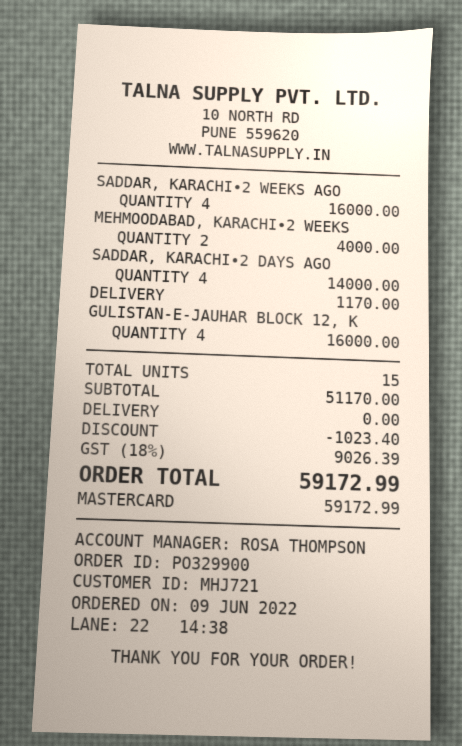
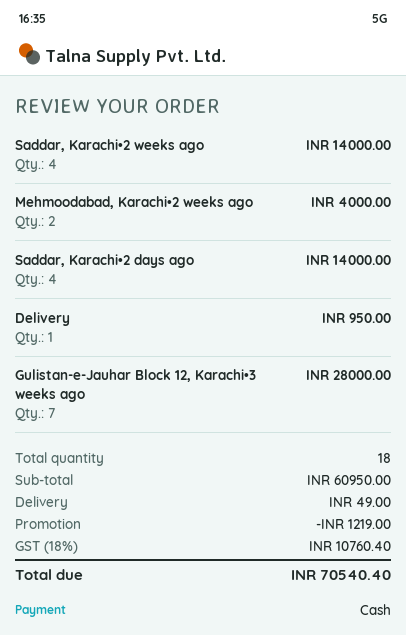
payment method: Mastercard -> cash
SADDAR, KARACHI•2 WEEKS AGO: 4 for 16000.00 -> 4 for 14000.00
DELIVERY: 1 for 1170.00 -> 1 for 950.00
GULISTAN-E-JAUHAR BLOCK 12, K: 4 for 16000.00 -> 7 for 28000.00
total quantity: 15 -> 18
subtotal: 51170.00 -> 60950.00
discount: 1023.40 -> 1219.00
shipping: 0.00 -> 49.00
tax: 18% = 9026.39 -> 18% = 10760.40
total: 59172.99 -> 70540.40

